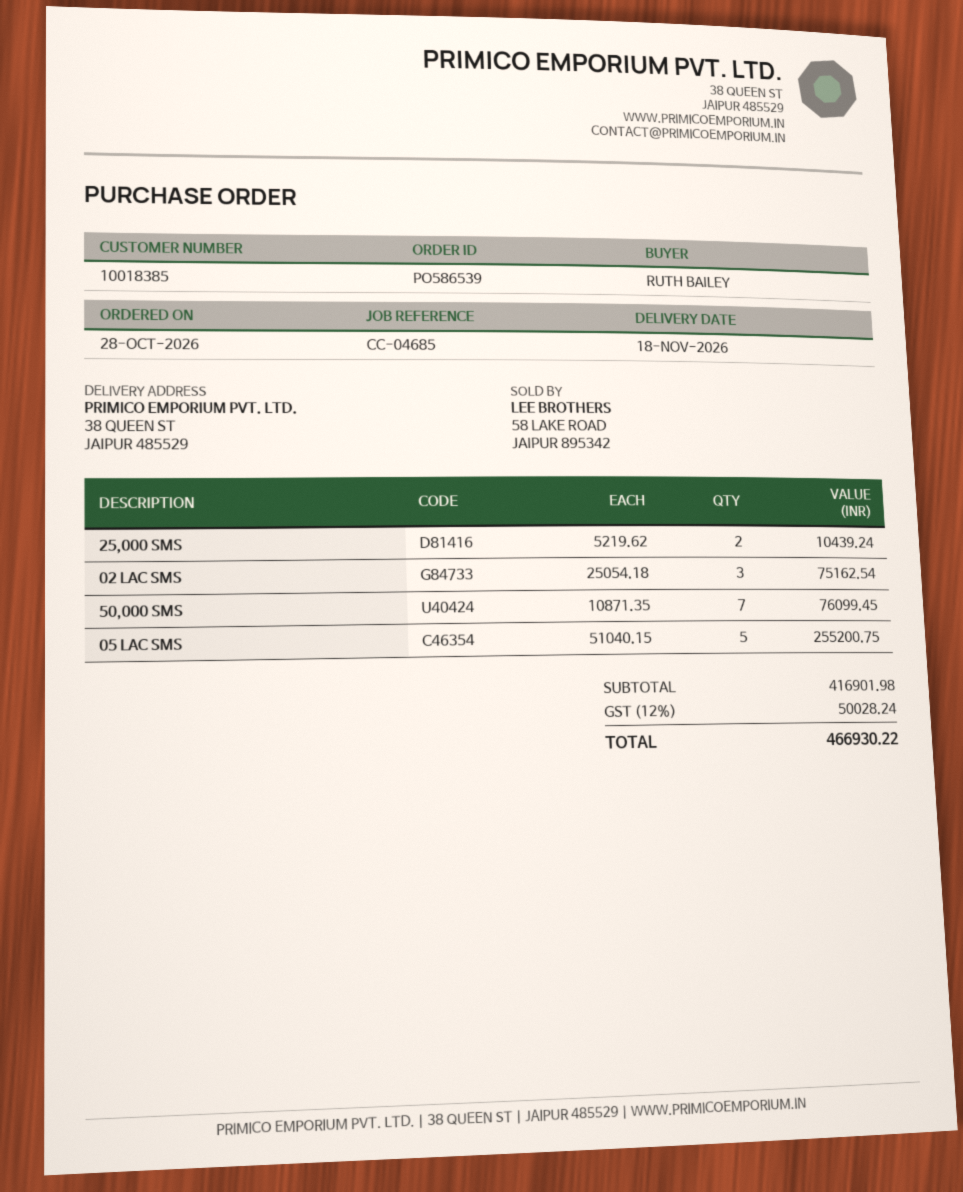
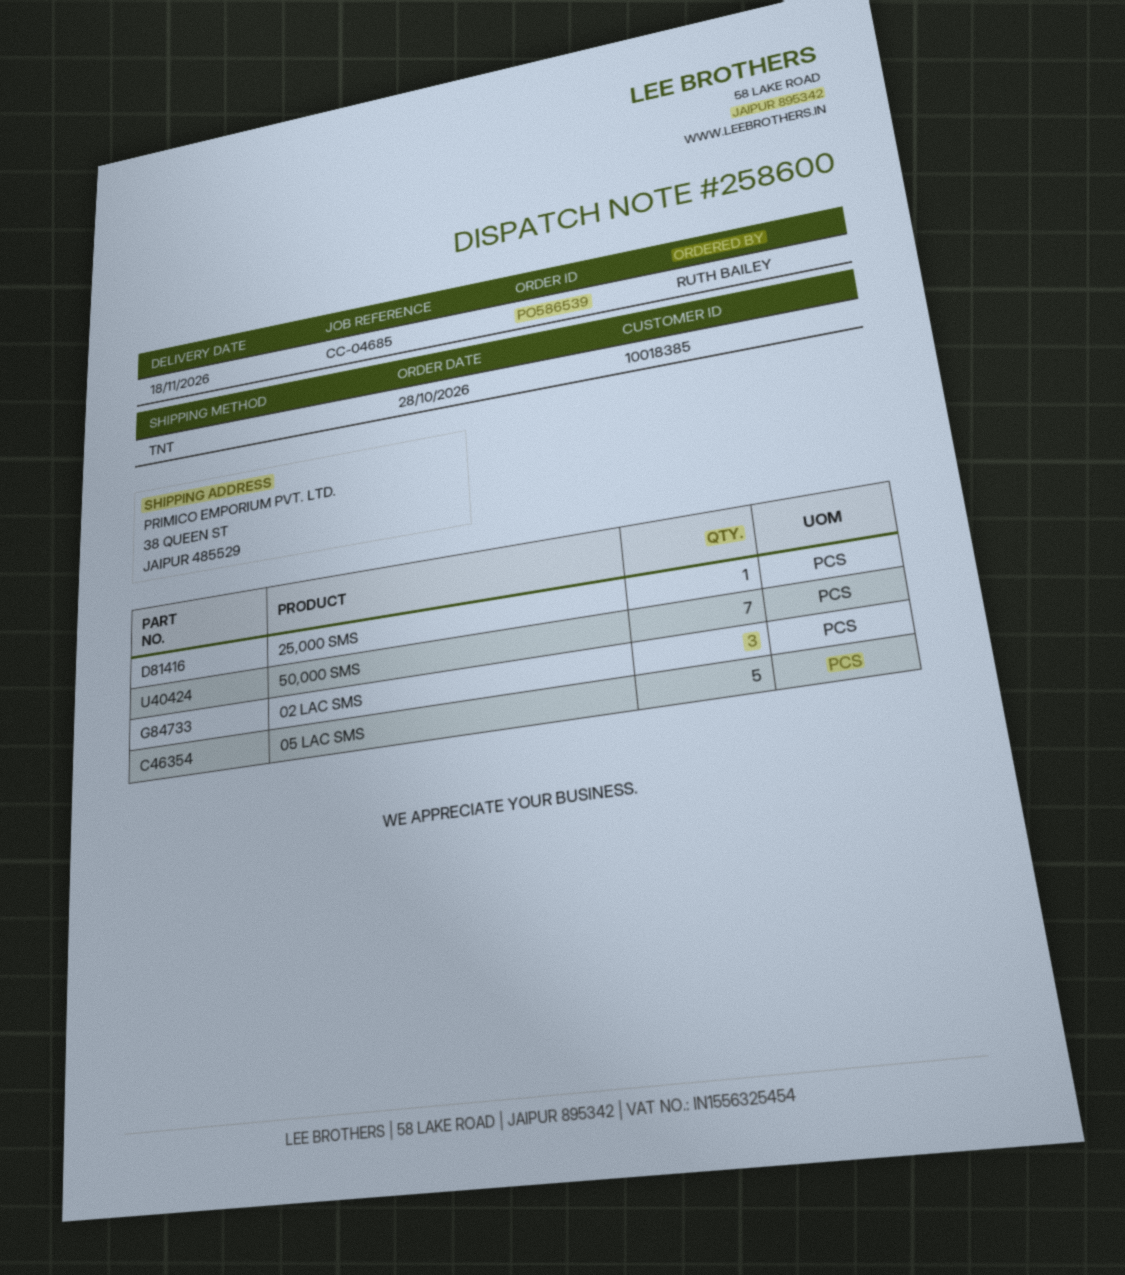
25,000 SMS: 2 -> 1

